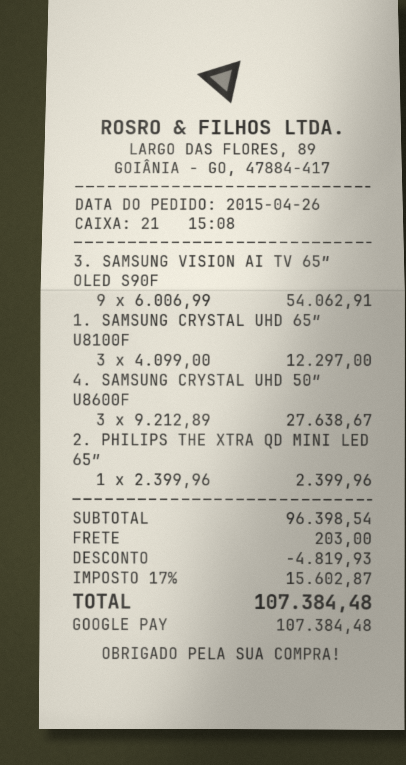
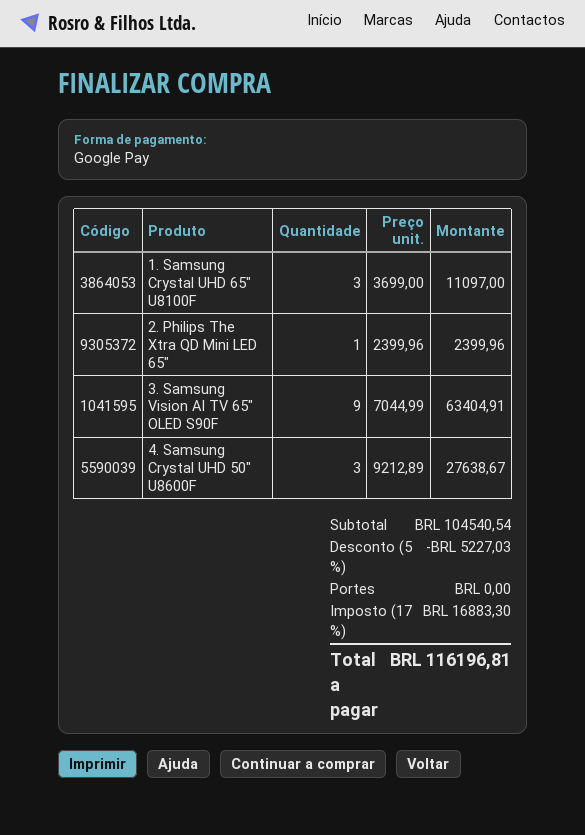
3. SAMSUNG VISION AI TV 65″ OLED S90F: 9 x 6006.99 = 54062.91 -> 9 x 7044.99 = 63404.91
1. SAMSUNG CRYSTAL UHD 65″ U8100F: 3 x 4099.00 = 12297.00 -> 3 x 3699.00 = 11097.00
subtotal: 96398.54 -> 104540.54
discount: 4819.93 -> 5227.03
shipping: 203.00 -> 0.00
tax: 17% = 15602.87 -> 17% = 16883.30
total: 107384.48 -> 116196.81

